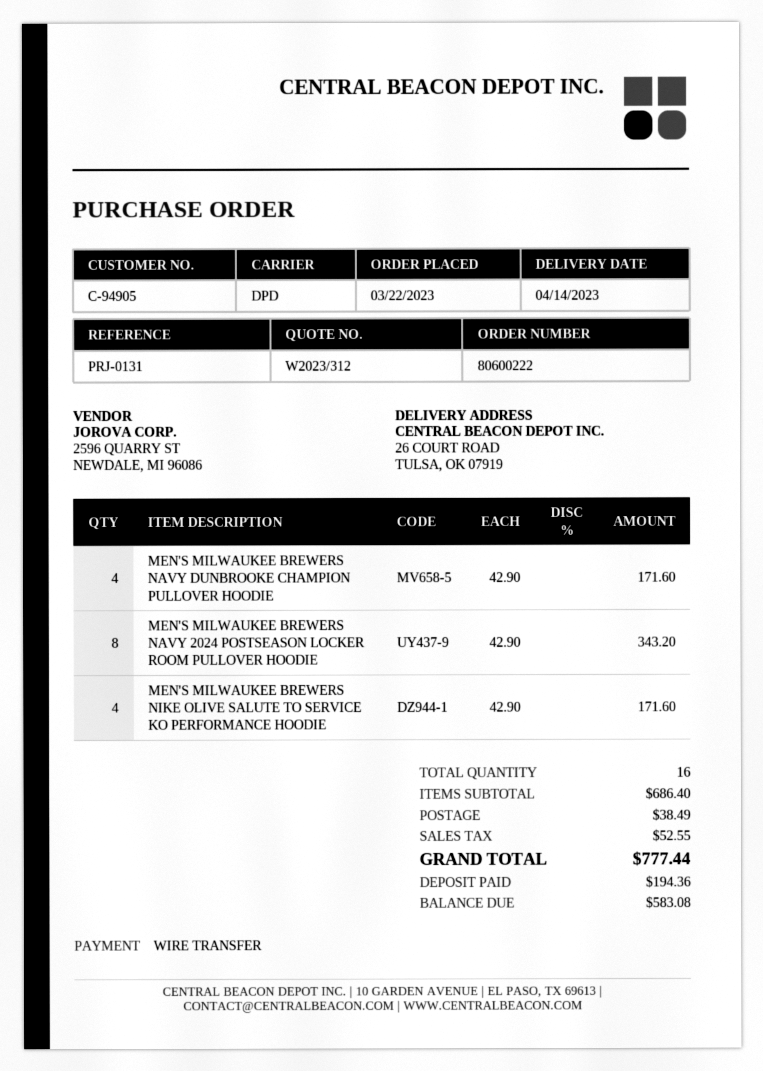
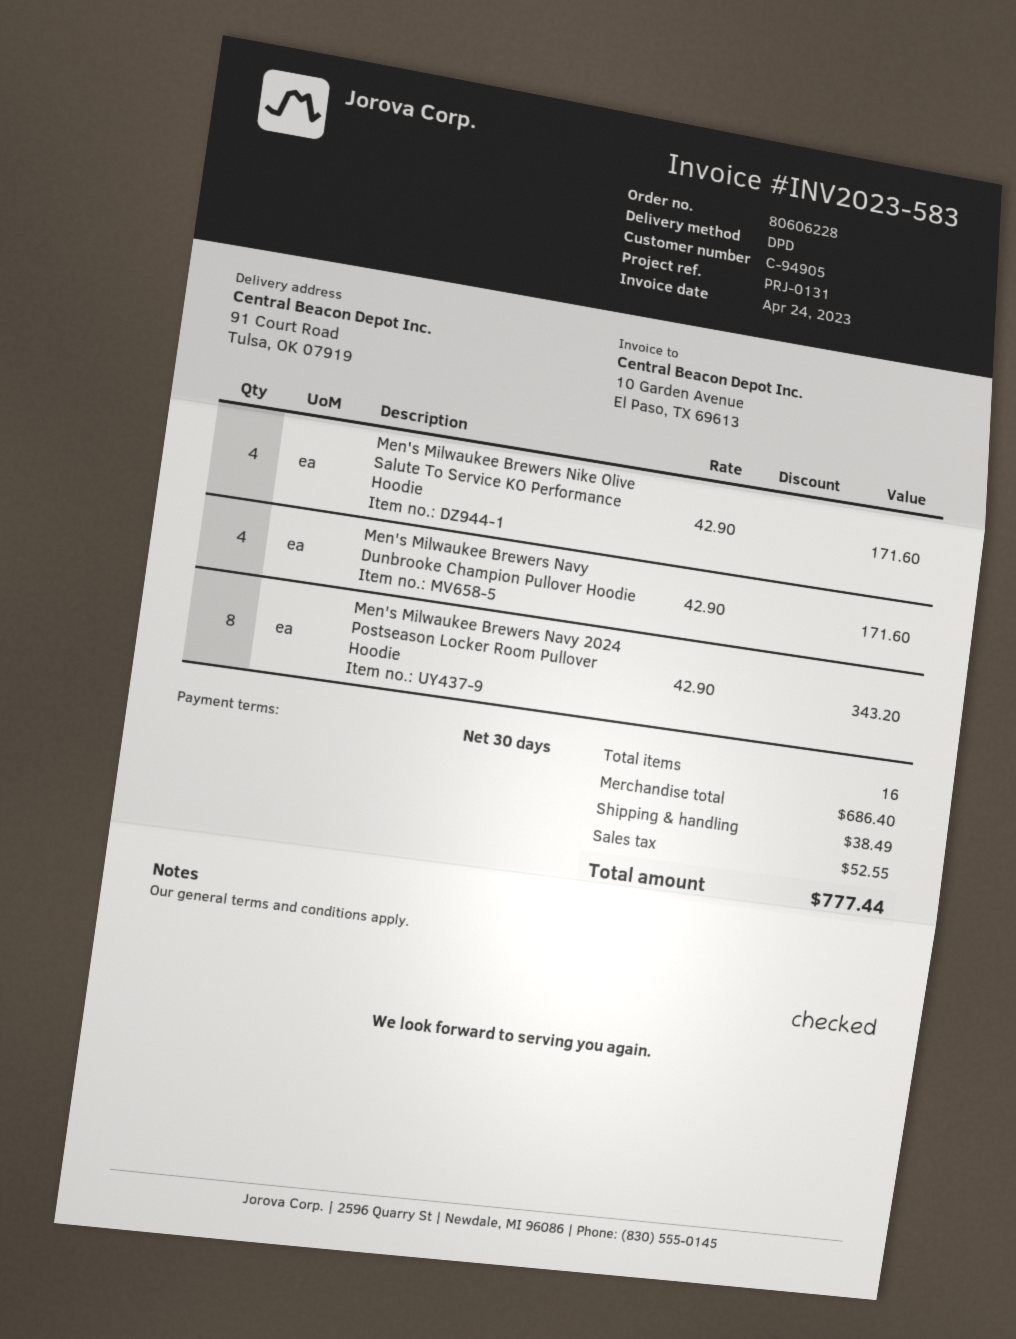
order number: 80600222 -> 80606228
ship to: 26 COURT ROAD, TULSA, OK 07919 -> 91 Court Road, Tulsa, OK 07919

